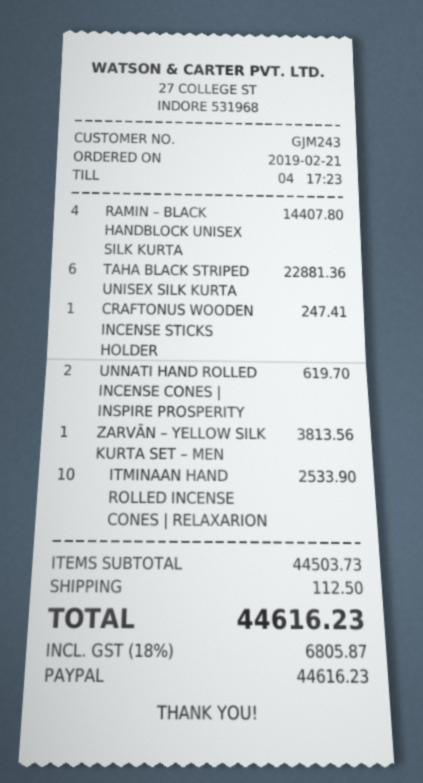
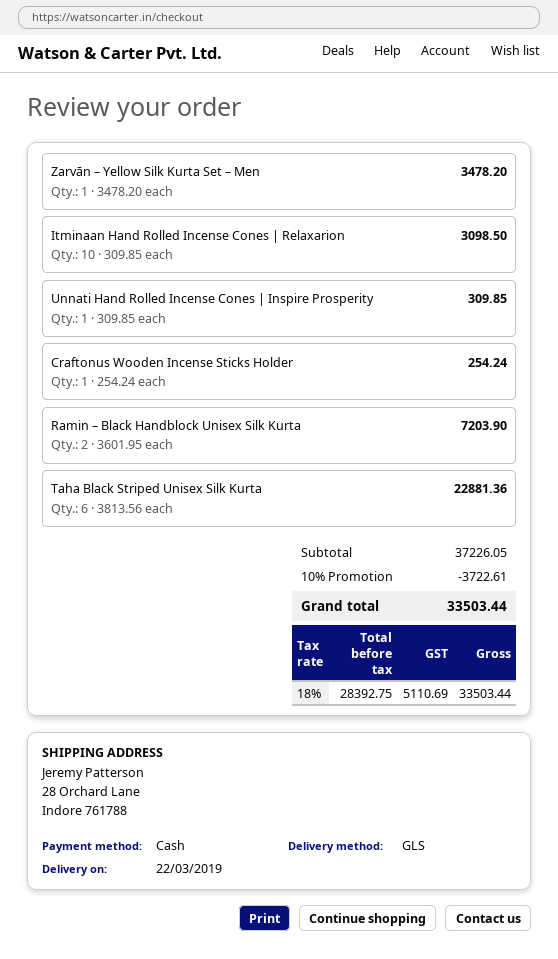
payment method: PayPal -> cash
RAMIN – BLACK HANDBLOCK UNISEX SILK KURTA: 4 for 14407.80 -> 2 for 7203.90
CRAFTONUS WOODEN INCENSE STICKS HOLDER: 1 for 247.41 -> 1 for 254.24
UNNATI HAND ROLLED INCENSE CONES | INSPIRE PROSPERITY: 2 for 619.70 -> 1 for 309.85
ZARVĀN – YELLOW SILK KURTA SET – MEN: 1 for 3813.56 -> 1 for 3478.20
ITMINAAN HAND ROLLED INCENSE CONES | RELAXARION: 10 for 2533.90 -> 10 for 3098.50
subtotal: 44503.73 -> 37226.05
discount: none -> 10% = 3722.61
shipping: 112.50 -> none
tax: 18% = 6805.87 -> 18% = 5110.69
total: 44616.23 -> 33503.44

